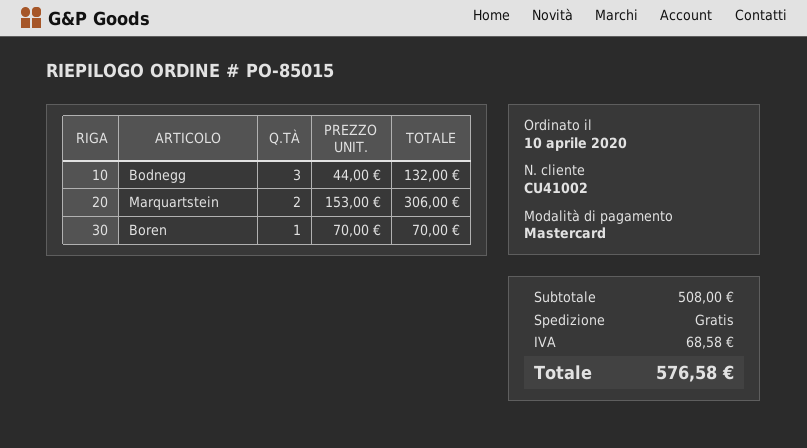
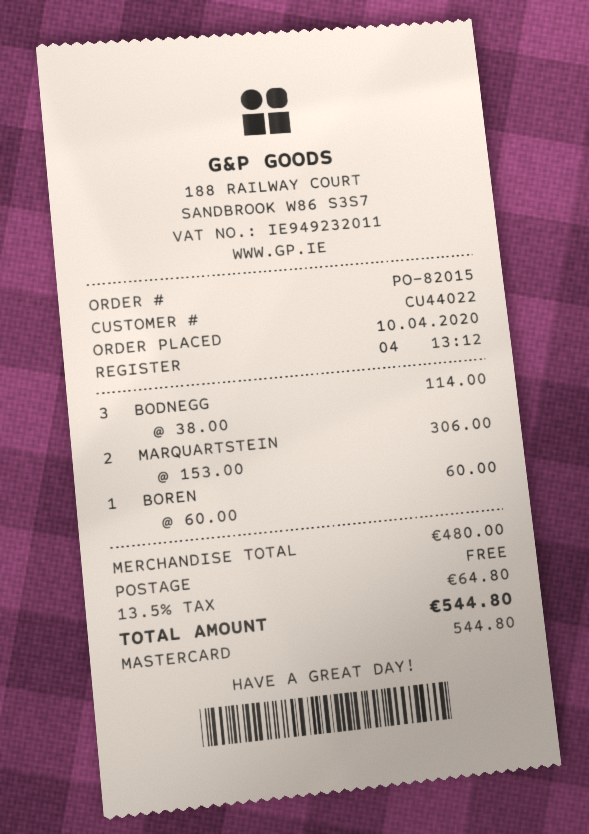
order number: PO-85015 -> PO-82015
customer number: CU41002 -> CU44022
Bodnegg: 3 x 44.00 = 132.00 -> 3 x 38.00 = 114.00
Boren: 1 x 70.00 = 70.00 -> 1 x 60.00 = 60.00
subtotal: 508.00 -> 480.00
tax: 68.58 -> 64.80
total: 576.58 -> 544.80

